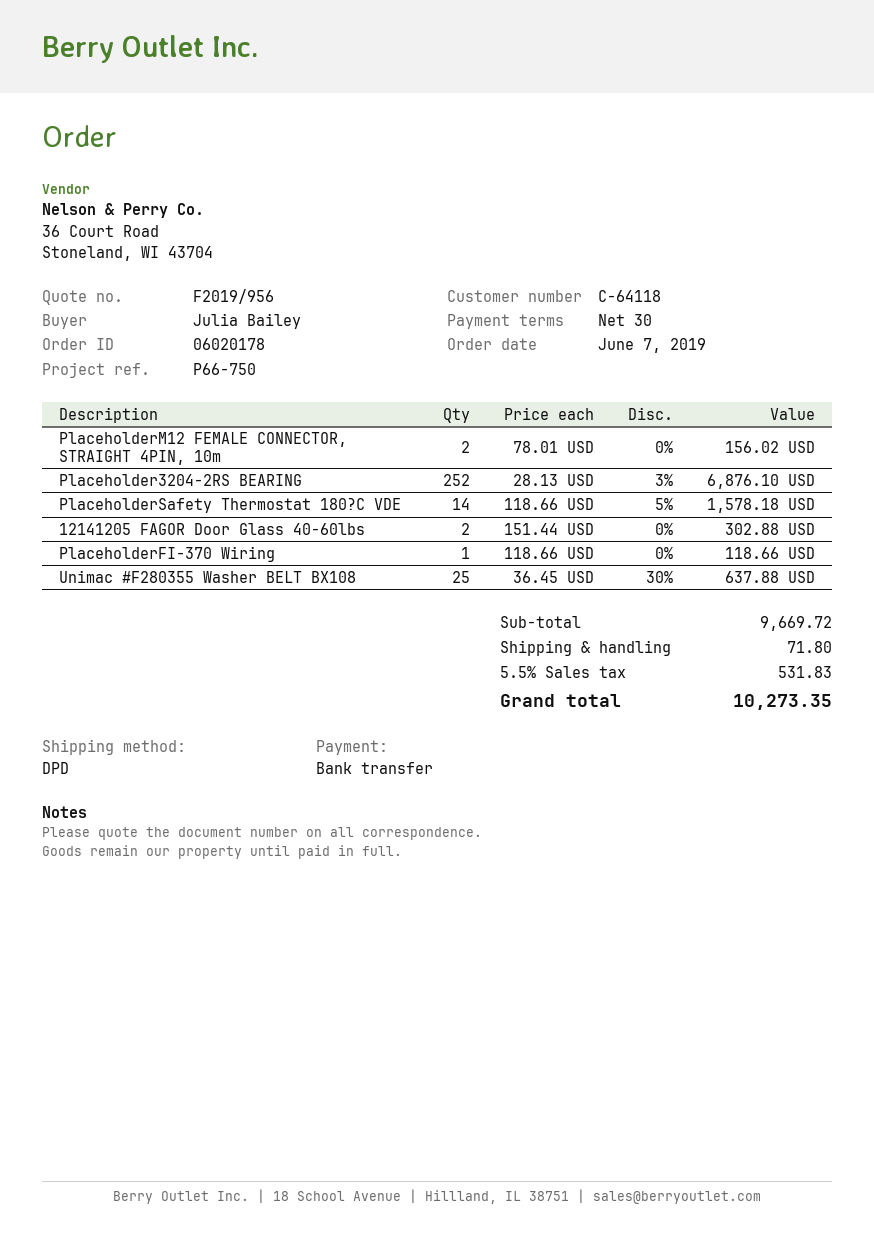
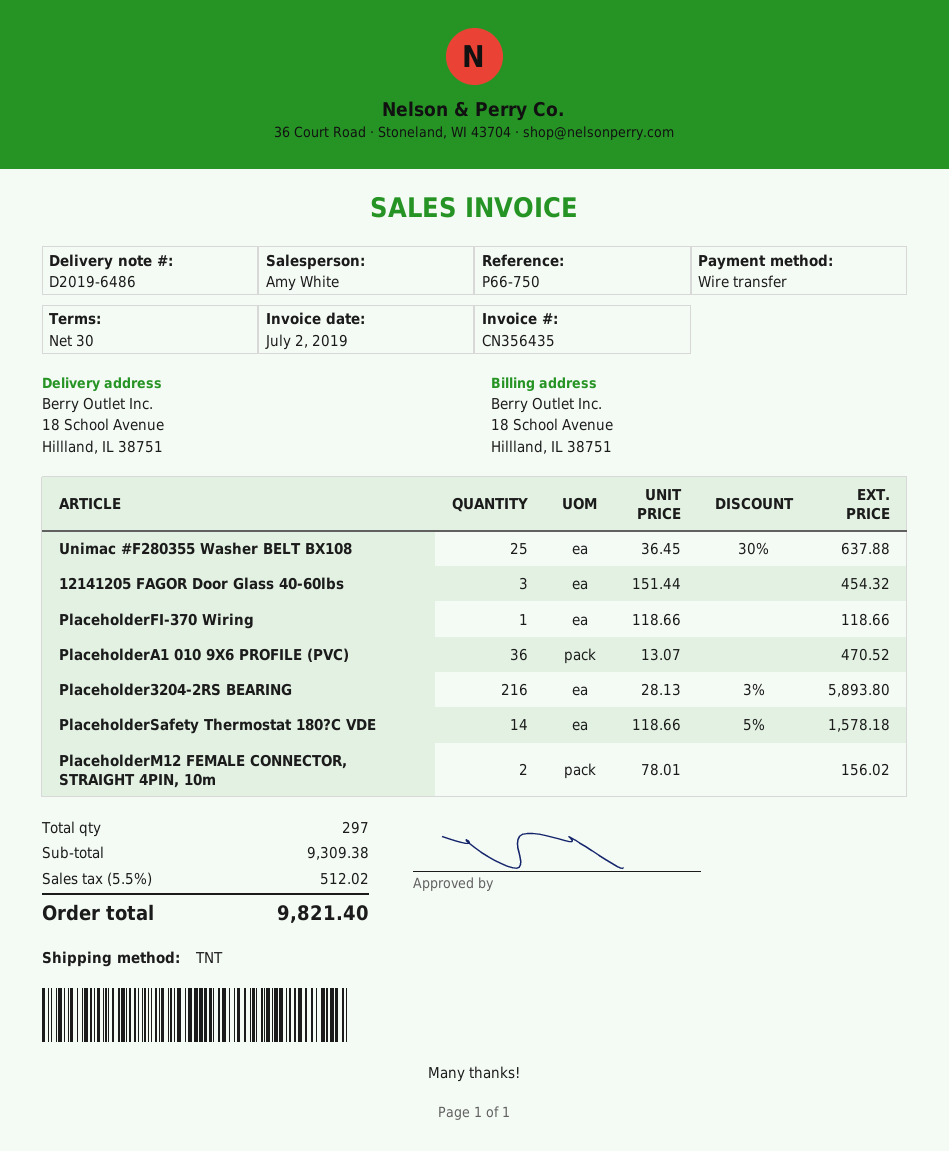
shipping method: DPD -> TNT
Placeholder3204-2RS BEARING: 252 x 28.13 - 3% = 6876.10 -> 216 x 28.13 - 3% = 5893.80
12141205 FAGOR Door Glass 40-60lbs: 2 x 151.44 = 302.88 -> 3 x 151.44 = 454.32
PlaceholderA1 010 9X6 PROFILE (PVC): none -> 36 x 13.07 = 470.52
subtotal: 9669.72 -> 9309.38
shipping: 71.80 -> none
tax: 5.5% = 531.83 -> 5.5% = 512.02
total: 10273.35 -> 9821.40

